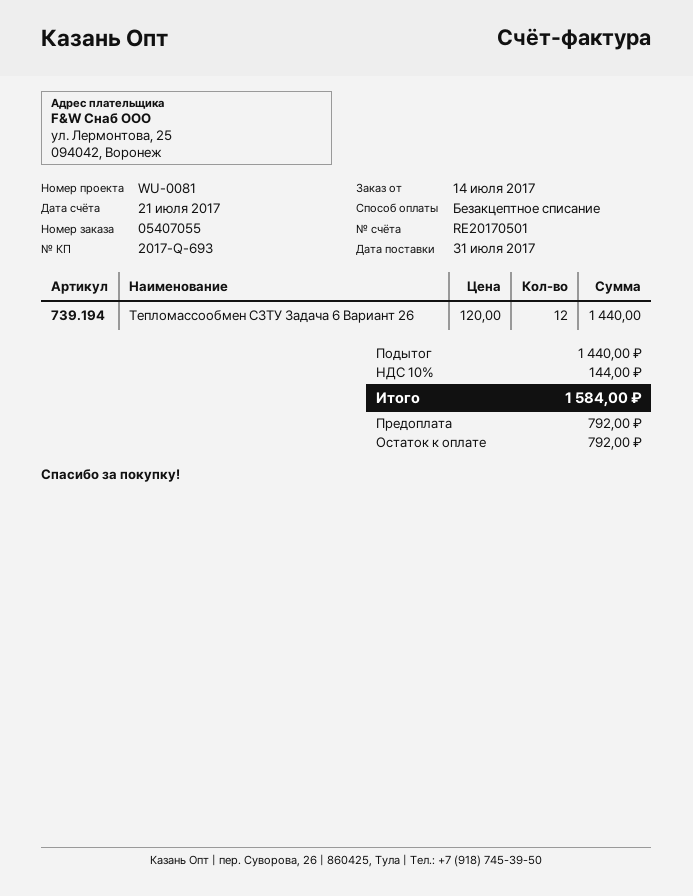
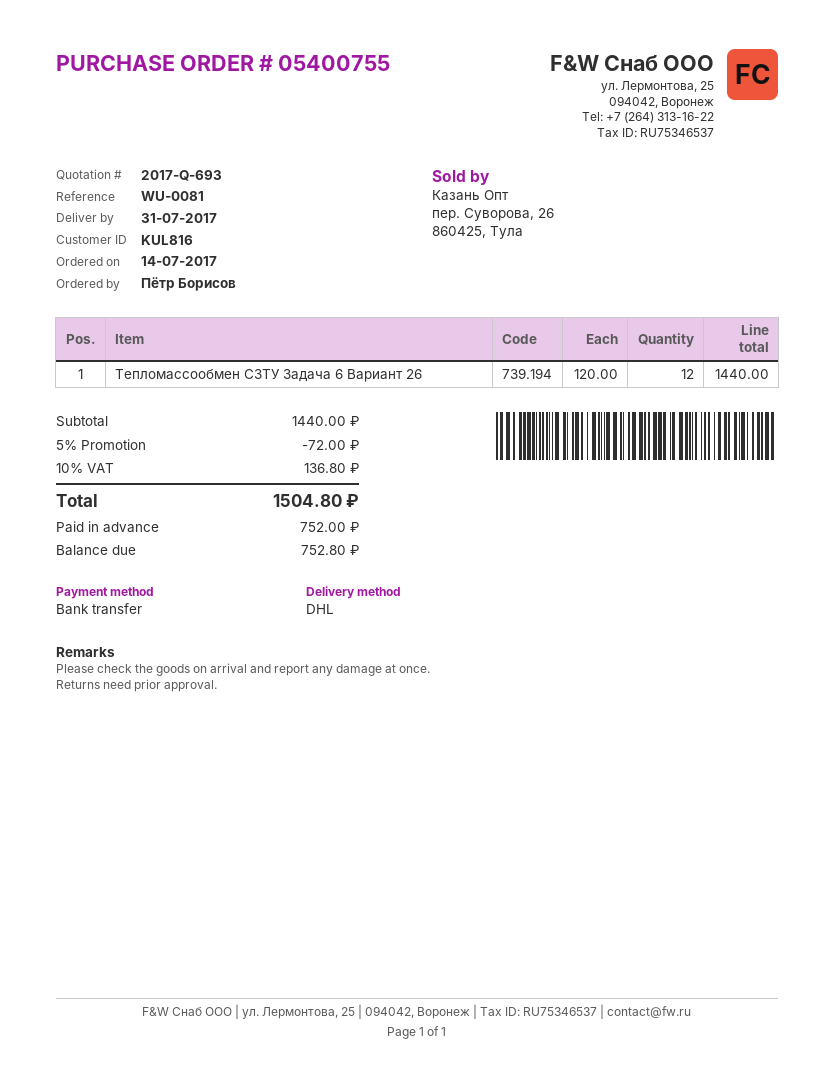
order number: 05407055 -> 05400755
payment method: direct debit -> bank transfer
discount: none -> 5% = 72.00
tax: 10% = 144.00 -> 10% = 136.80
total: 1584.00 -> 1504.80
deposit: 792.00 -> 752.00
balance: 792.00 -> 752.80

